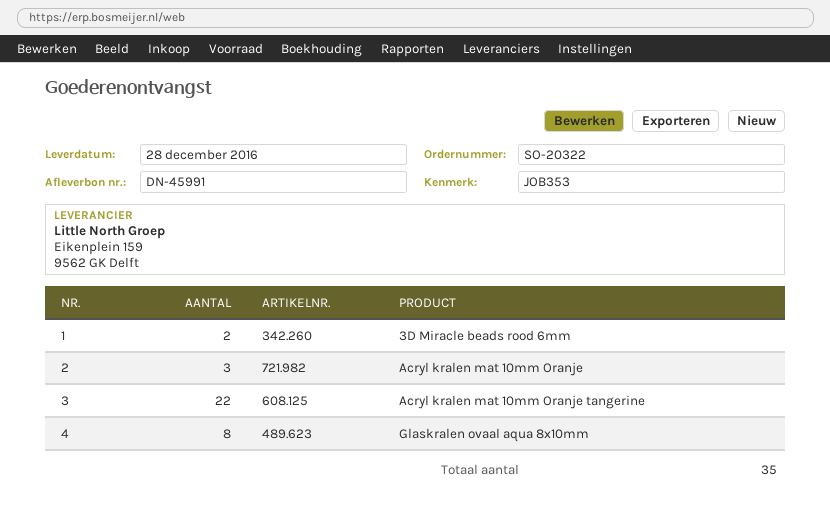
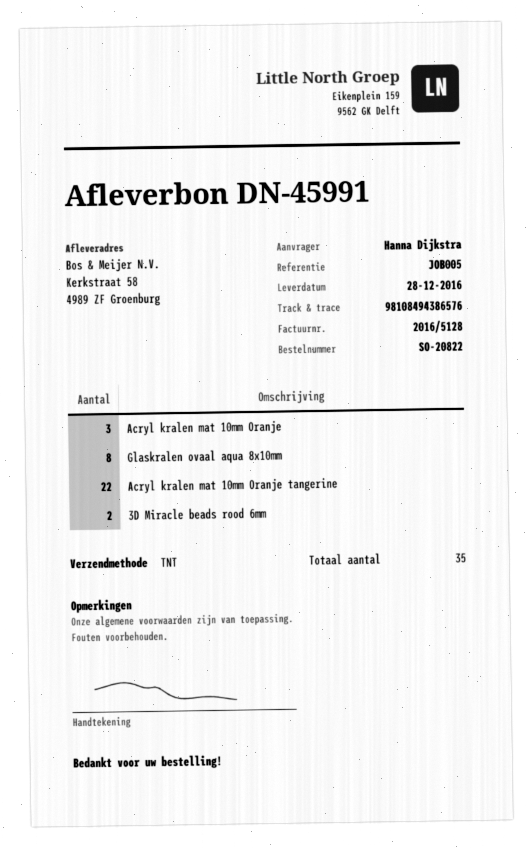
order number: SO-20322 -> SO-20822
reference: JOB353 -> JOB005

